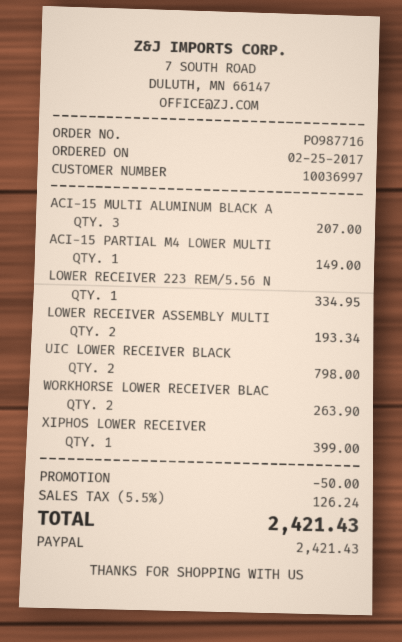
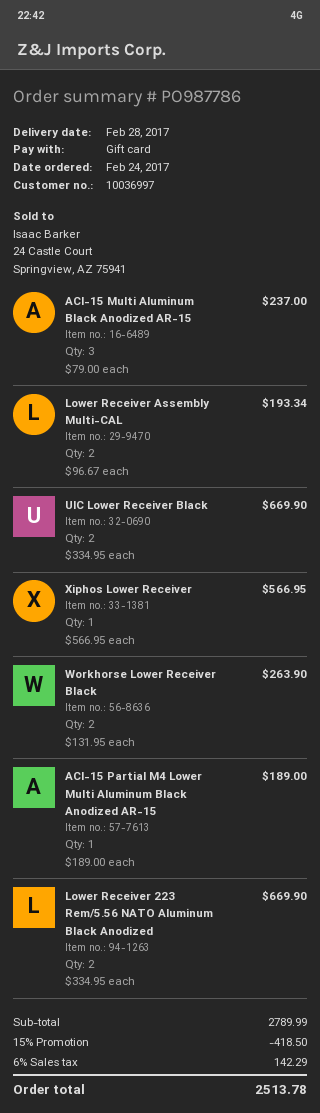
order number: PO987716 -> PO987786
order date: 2017-02-25 -> 2017-02-24
payment method: PayPal -> gift card
ACI-15 MULTI ALUMINUM BLACK A: 3 for 207.00 -> 3 for 237.00
ACI-15 PARTIAL M4 LOWER MULTI: 1 for 149.00 -> 1 for 189.00
LOWER RECEIVER 223 REM/5.56 N: 1 for 334.95 -> 2 for 669.90
UIC LOWER RECEIVER BLACK: 2 for 798.00 -> 2 for 669.90
XIPHOS LOWER RECEIVER: 1 for 399.00 -> 1 for 566.95
discount: 50.00 -> 418.50
tax: 5.5% = 126.24 -> 6% = 142.29
total: 2421.43 -> 2513.78

